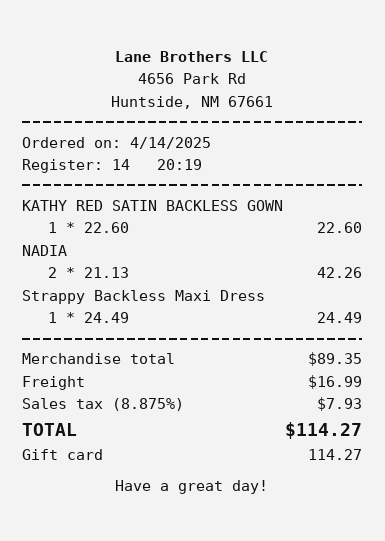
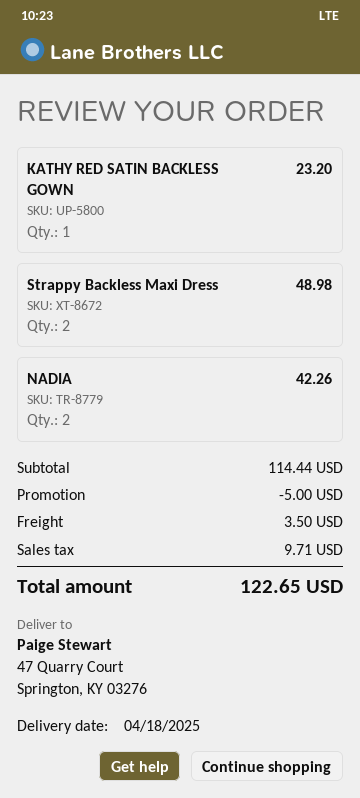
KATHY RED SATIN BACKLESS GOWN: 1 for 22.60 -> 1 for 23.20
Strappy Backless Maxi Dress: 1 for 24.49 -> 2 for 48.98
subtotal: 89.35 -> 114.44
discount: none -> 5.00
shipping: 16.99 -> 3.50
tax: 7.93 -> 9.71
total: 114.27 -> 122.65

